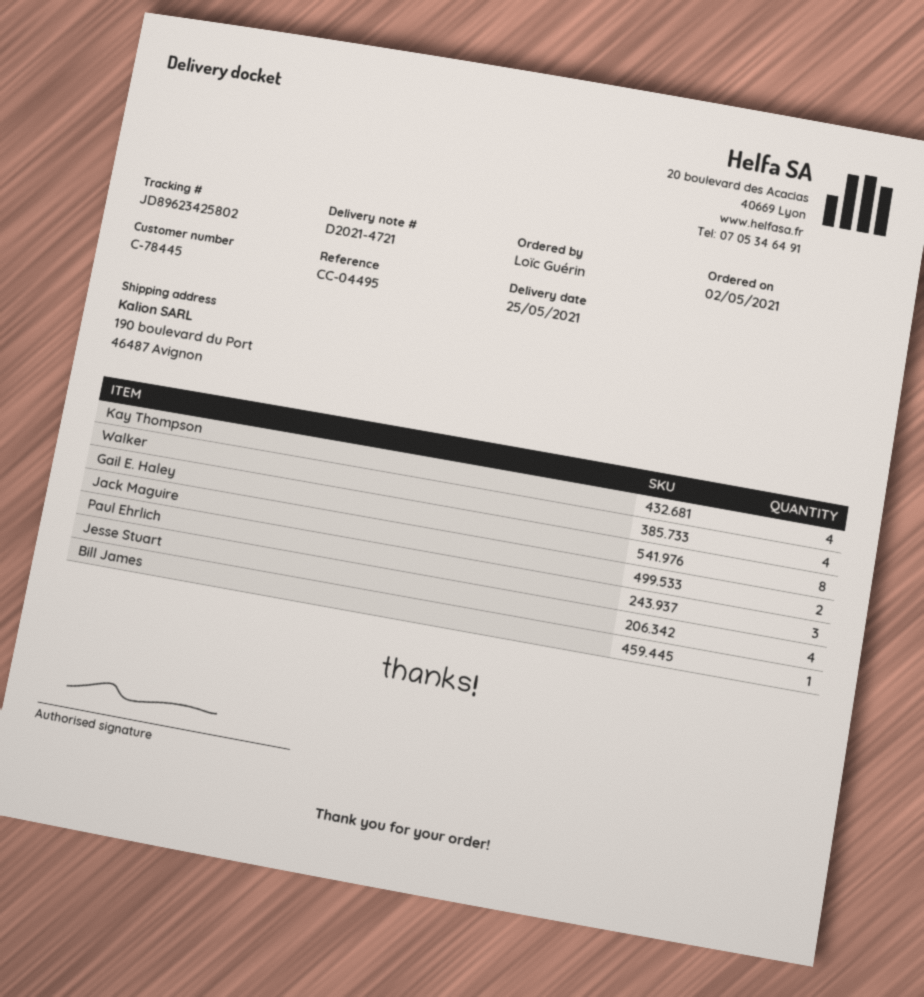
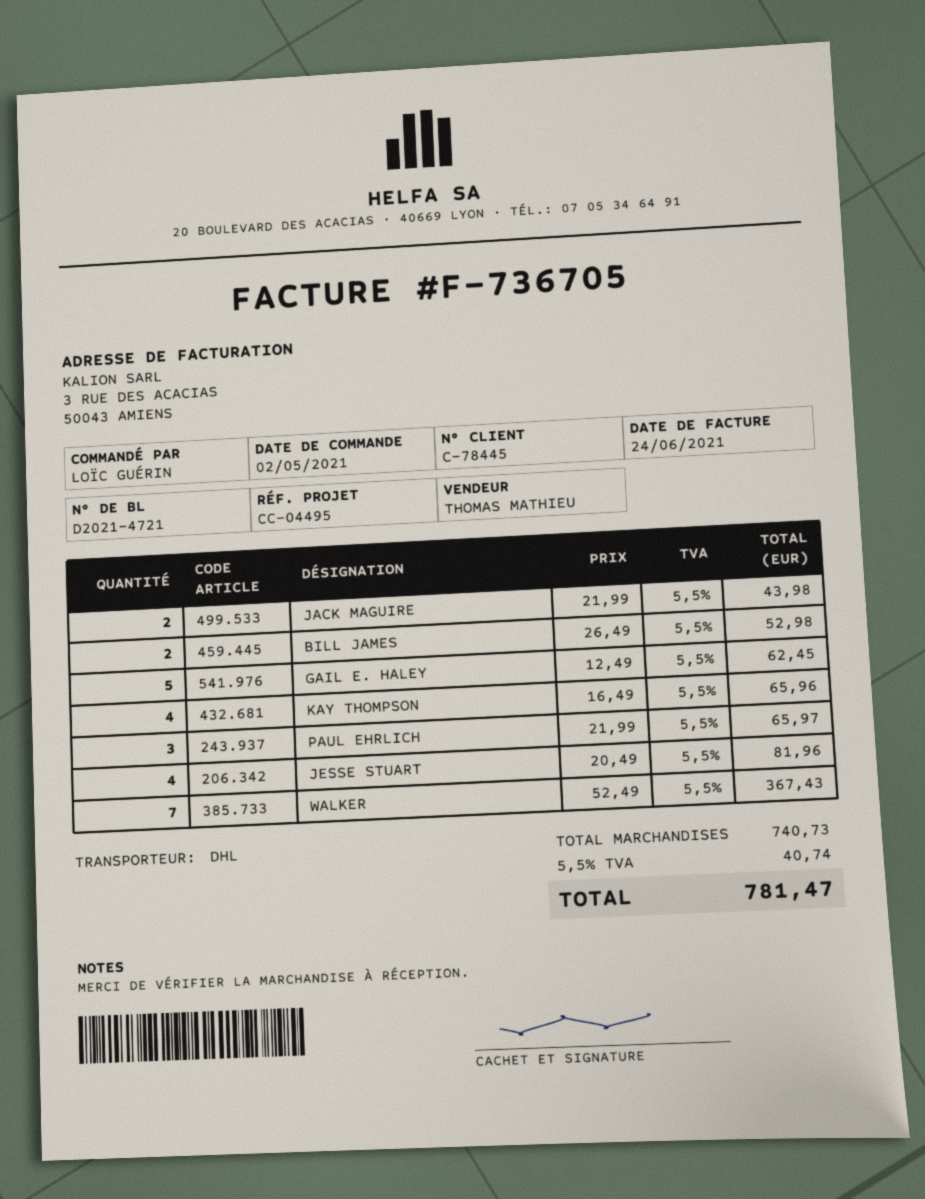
Walker: 4 -> 7
Gail E. Haley: 8 -> 5
Bill James: 1 -> 2

